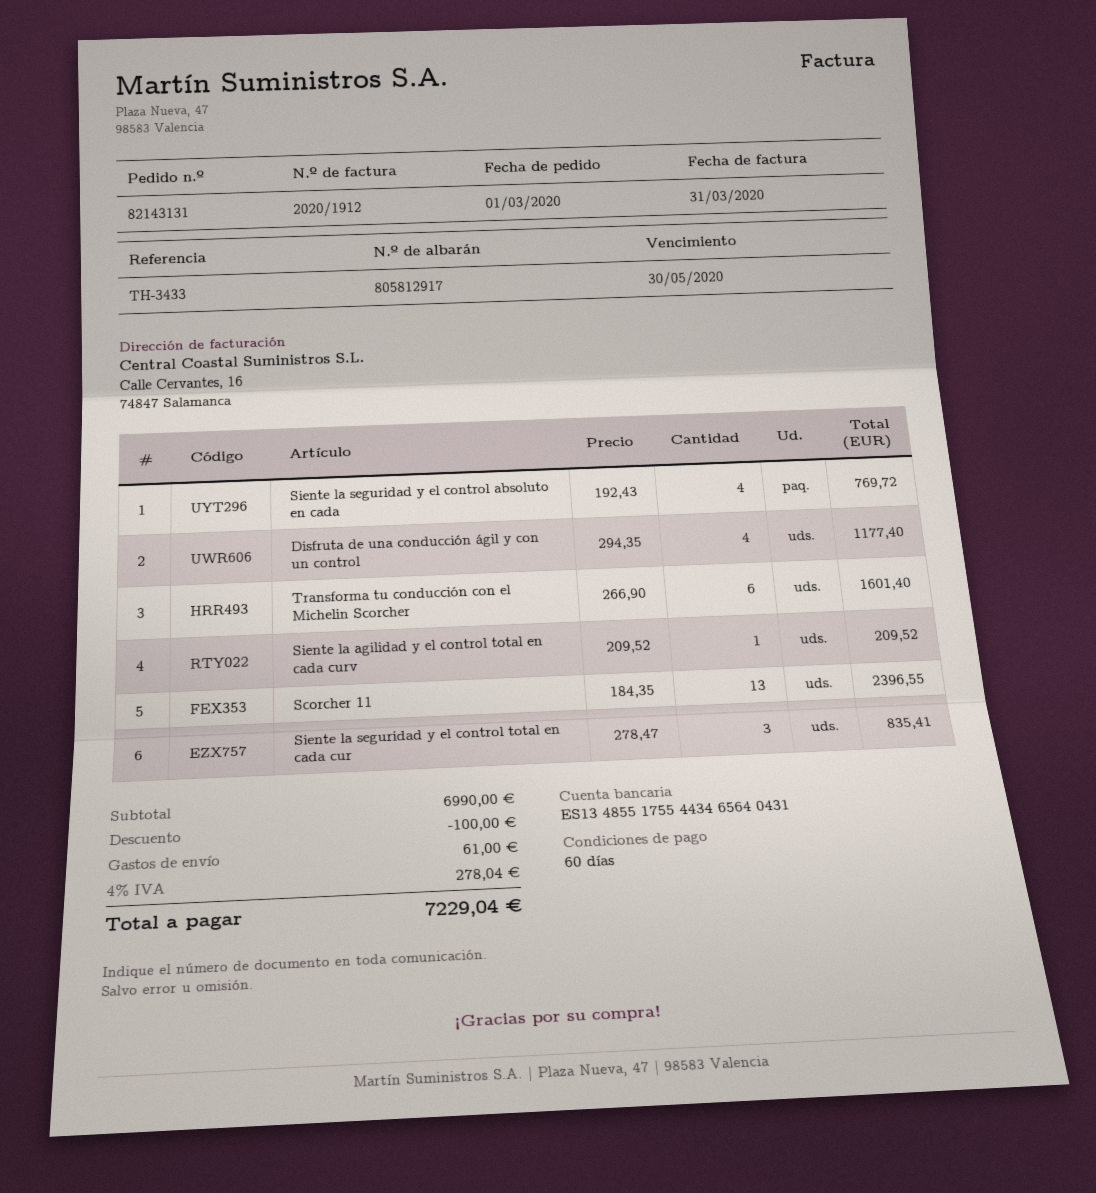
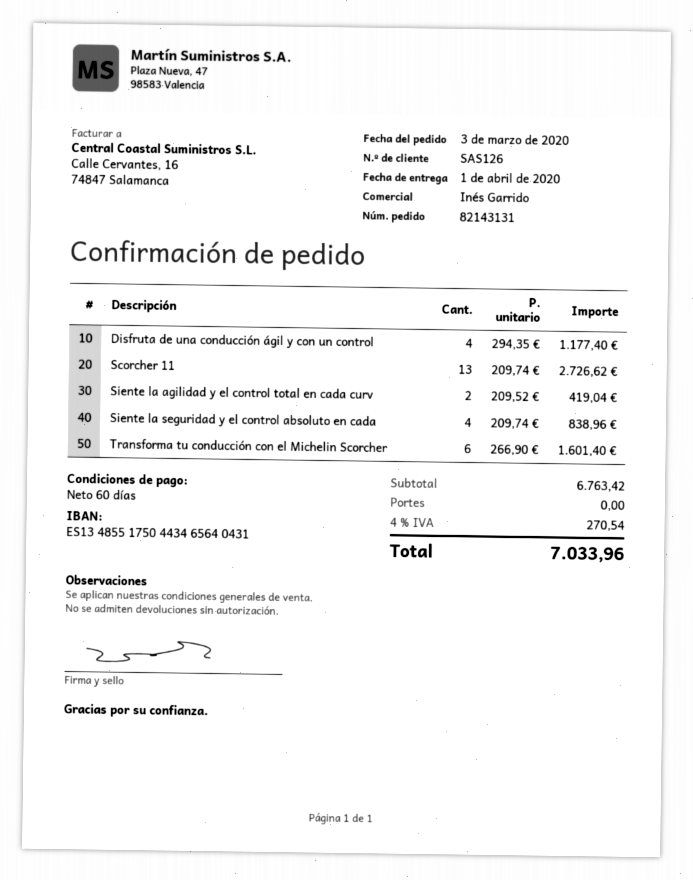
order date: 2020-03-01 -> 2020-03-03
bank account: ES1348551755443465640431 -> ES1348551750443465640431
Siente la seguridad y el control absoluto en cada: 4 x 192.43 = 769.72 -> 4 x 209.74 = 838.96
Siente la agilidad y el control total en cada curv: 1 x 209.52 = 209.52 -> 2 x 209.52 = 419.04
Scorcher 11: 13 x 184.35 = 2396.55 -> 13 x 209.74 = 2726.62
Siente la seguridad y el control total en cada cur: 3 x 278.47 = 835.41 -> none
subtotal: 6990.00 -> 6763.42
discount: 100.00 -> none
shipping: 61.00 -> 0.00
tax: 4% = 278.04 -> 4% = 270.54
total: 7229.04 -> 7033.96

